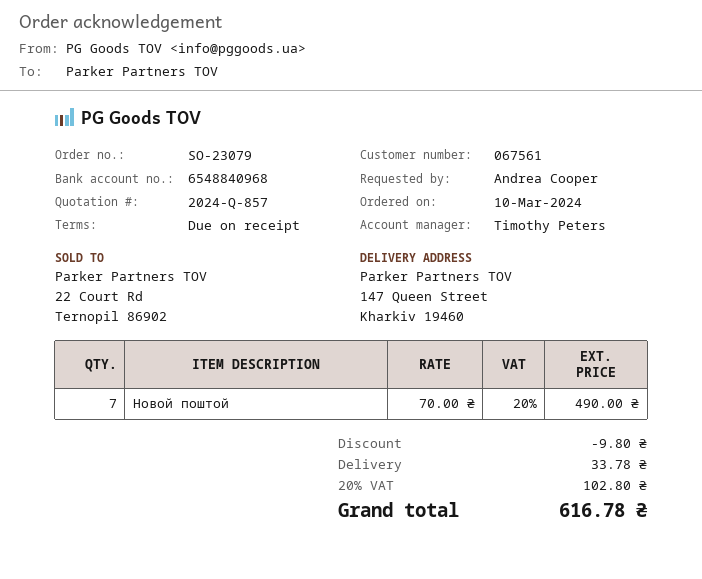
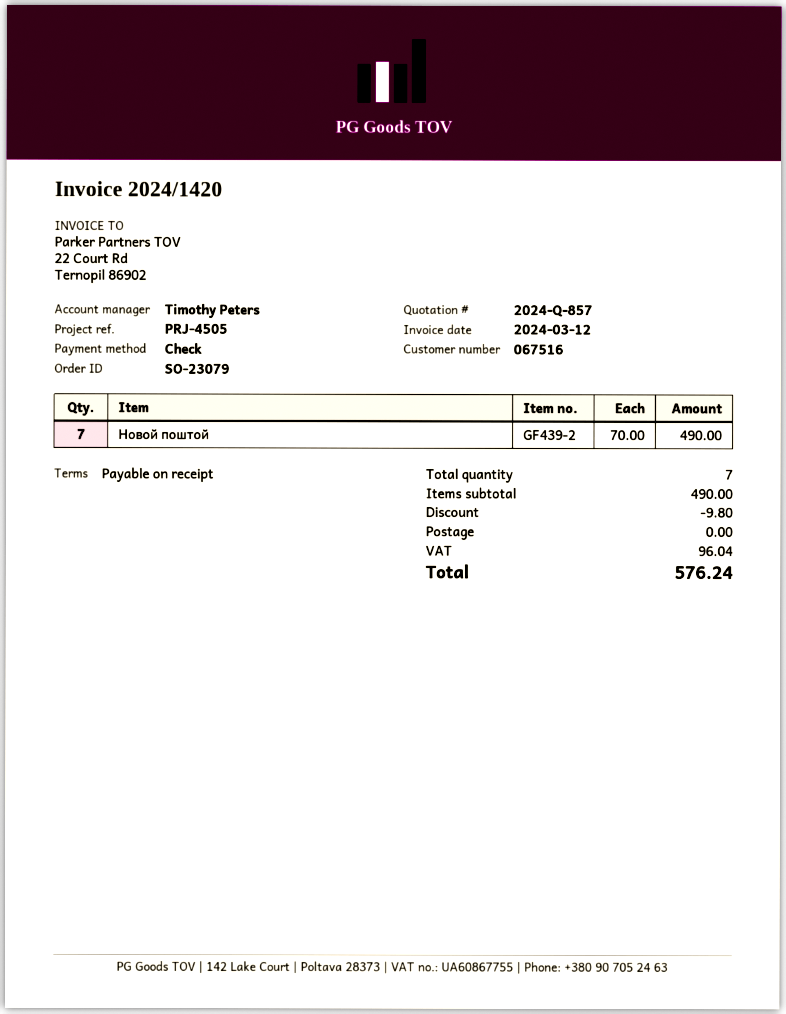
customer number: 067561 -> 067516
shipping: 33.78 -> 0.00
tax: 102.80 -> 96.04
total: 616.78 -> 576.24

